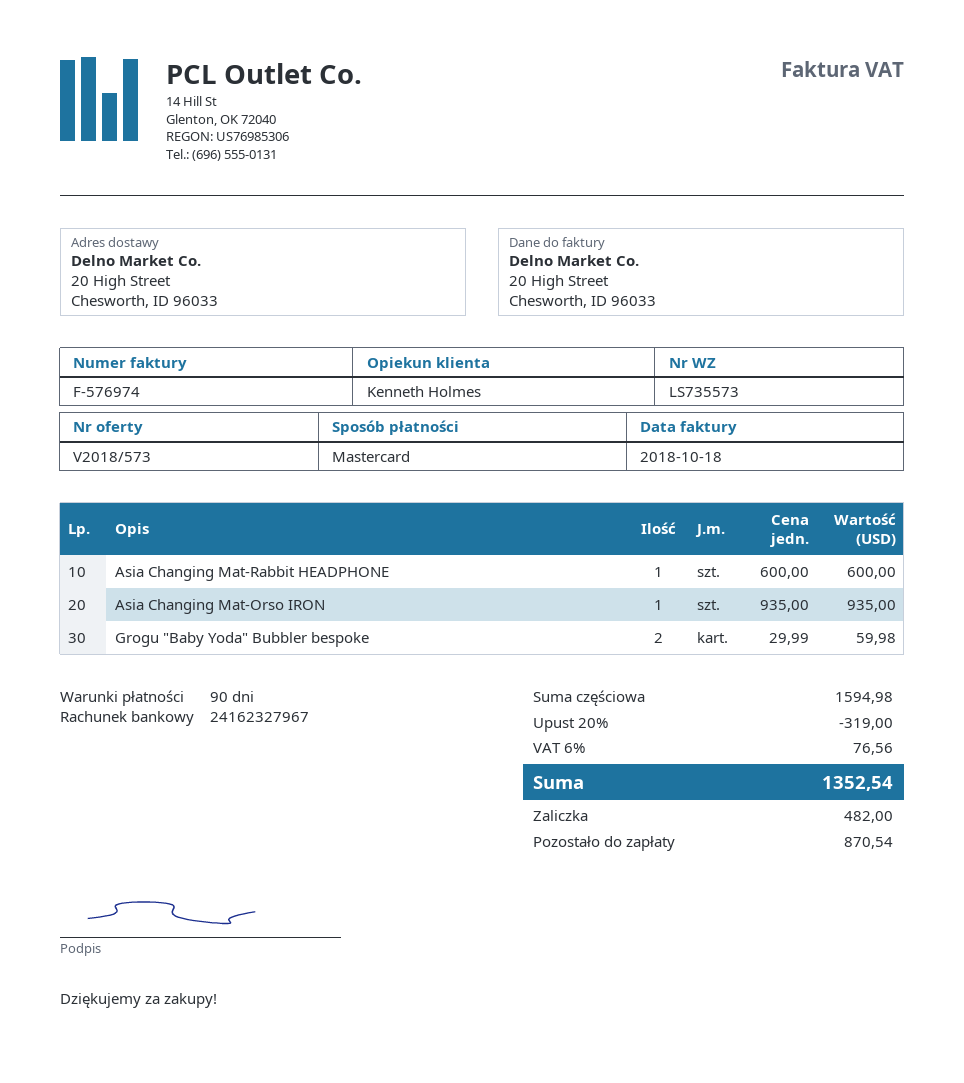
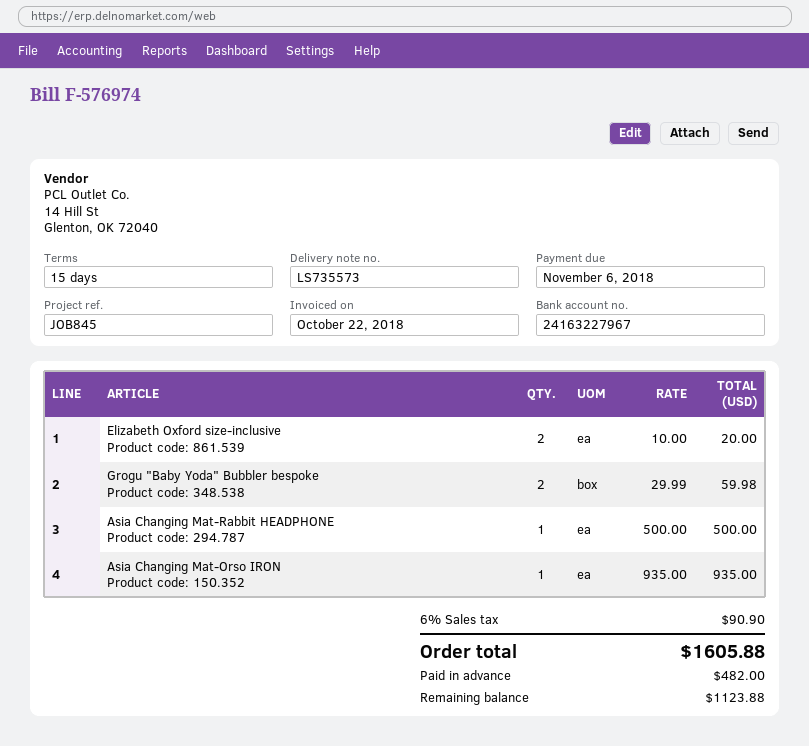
invoice date: 2018-10-18 -> 2018-10-22
payment terms: 90 days -> 15 days
bank account: 24162327967 -> 24163227967
Asia Changing Mat-Rabbit HEADPHONE: 1 x 600.00 = 600.00 -> 1 x 500.00 = 500.00
Elizabeth Oxford size-inclusive: none -> 2 x 10.00 = 20.00
discount: 20% = 319.00 -> none
tax: 6% = 76.56 -> 6% = 90.90
total: 1352.54 -> 1605.88
balance: 870.54 -> 1123.88

